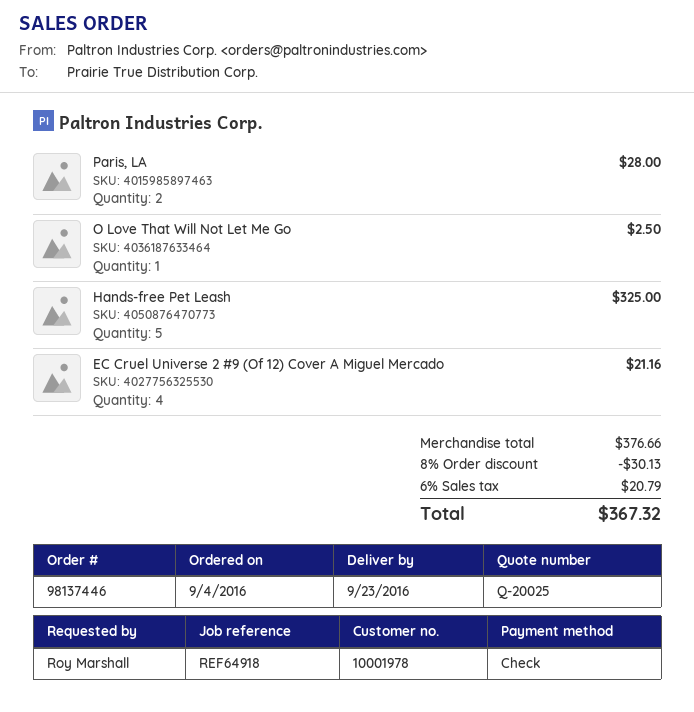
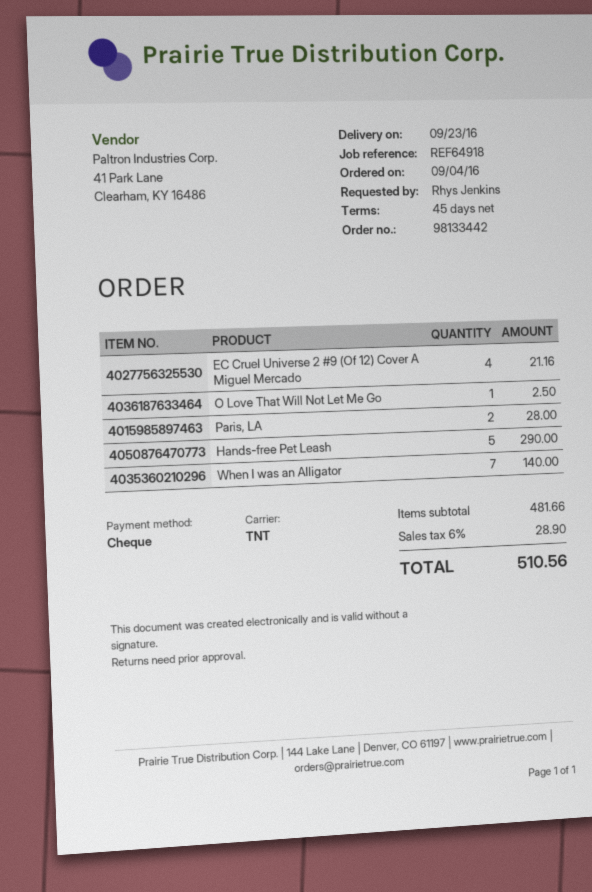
order number: 98137446 -> 98133442
ordered by: Roy Marshall -> Rhys Jenkins
Hands-free Pet Leash: 5 for 325.00 -> 5 for 290.00
When I was an Alligator: none -> 7 for 140.00
subtotal: 376.66 -> 481.66
discount: 8% = 30.13 -> none
tax: 6% = 20.79 -> 6% = 28.90
total: 367.32 -> 510.56

